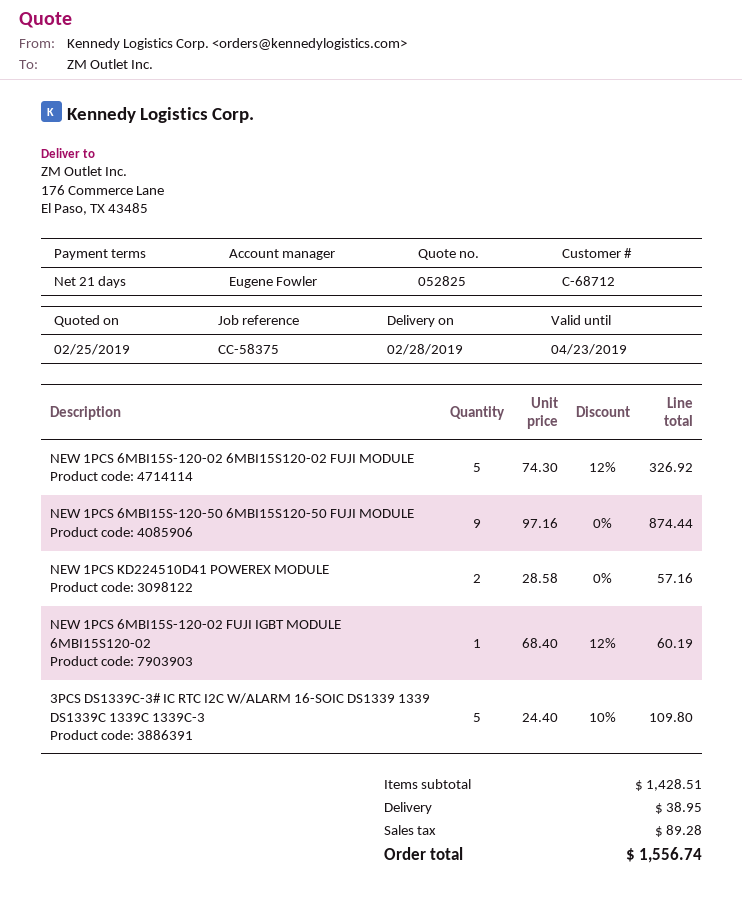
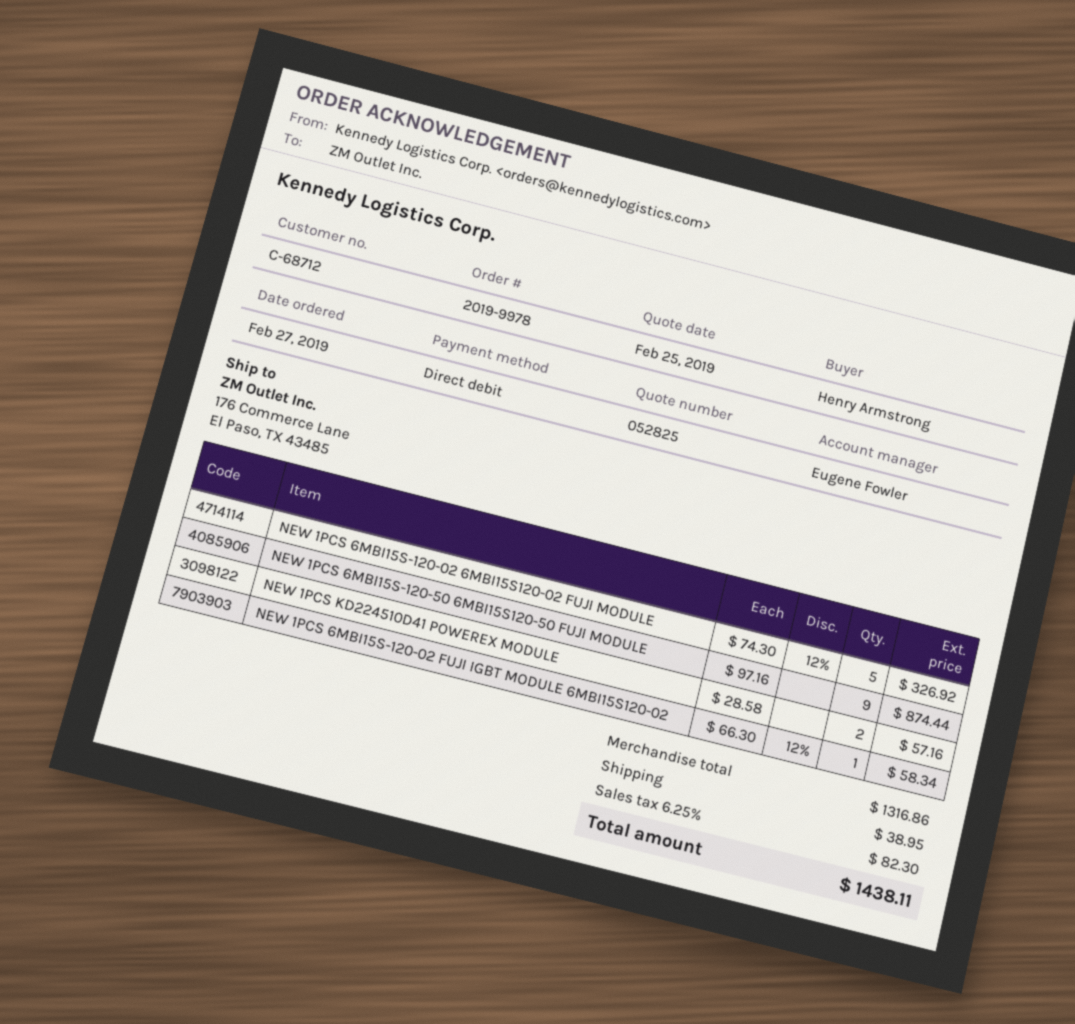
NEW 1PCS 6MBI15S-120-02 FUJI IGBT MODULE 6MBI15S120-02: 1 x 68.40 - 12% = 60.19 -> 1 x 66.30 - 12% = 58.34
3PCS DS1339C-3# IC RTC I2C W/ALARM 16-SOIC DS1339 1339 DS1339C 1339C 1339C-3: 5 x 24.40 - 10% = 109.80 -> none
subtotal: 1428.51 -> 1316.86
tax: 89.28 -> 82.30
total: 1556.74 -> 1438.11

